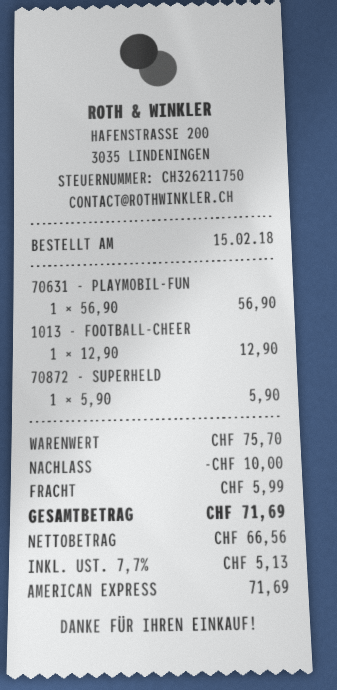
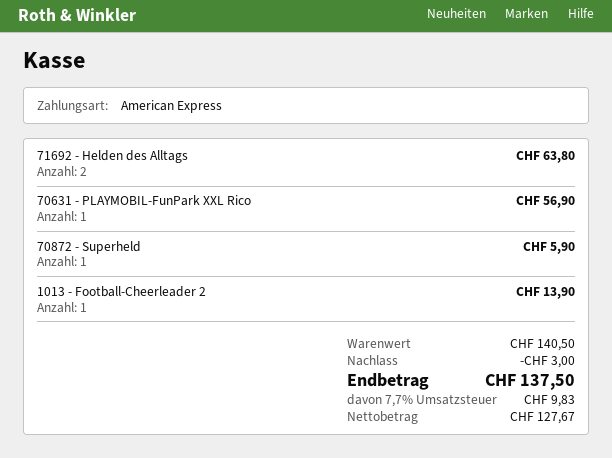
1013 - FOOTBALL-CHEER: 1 for 12.90 -> 1 for 13.90
71692 - Helden des Alltags: none -> 2 for 63.80
subtotal: 75.70 -> 140.50
discount: 10.00 -> 3.00
shipping: 5.99 -> none
net: 66.56 -> 127.67
tax: 7.7% = 5.13 -> 7.7% = 9.83
total: 71.69 -> 137.50

